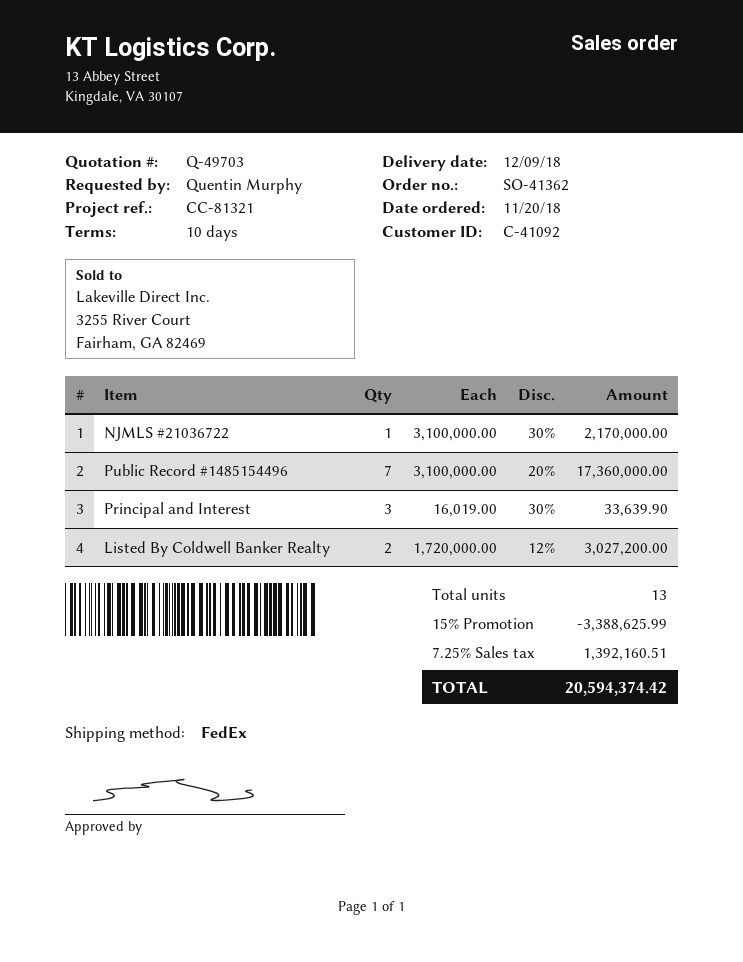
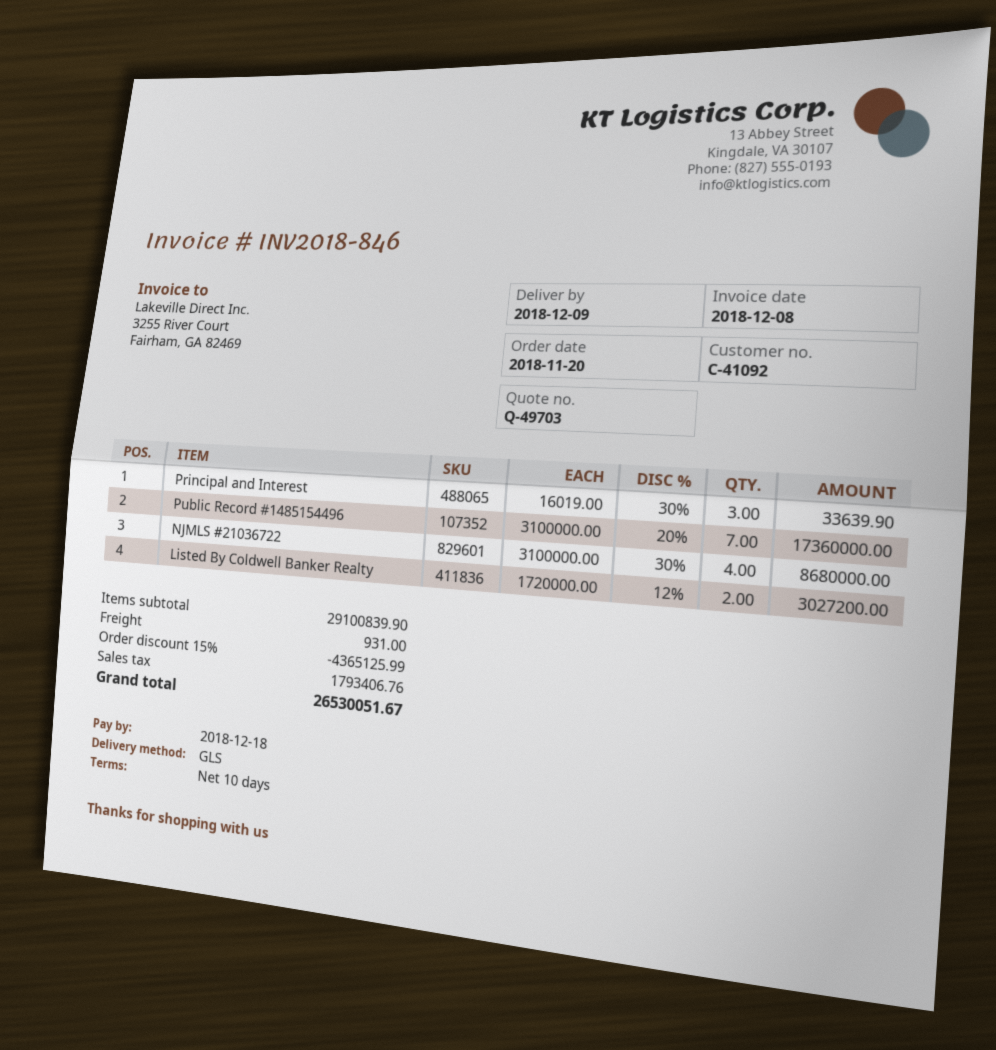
shipping method: FedEx -> GLS
NJMLS #21036722: 1 x 3100000.00 - 30% = 2170000.00 -> 4 x 3100000.00 - 30% = 8680000.00
discount: 15% = 3388625.99 -> 15% = 4365125.99
shipping: none -> 931.00
tax: 1392160.51 -> 1793406.76
total: 20594374.42 -> 26530051.67

